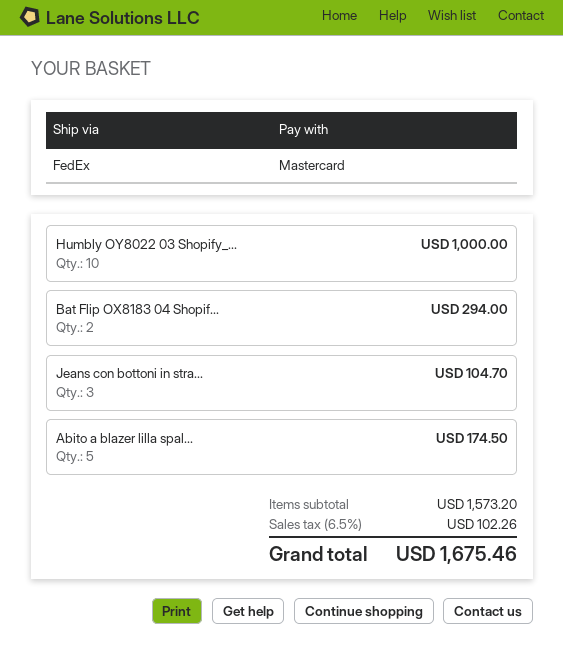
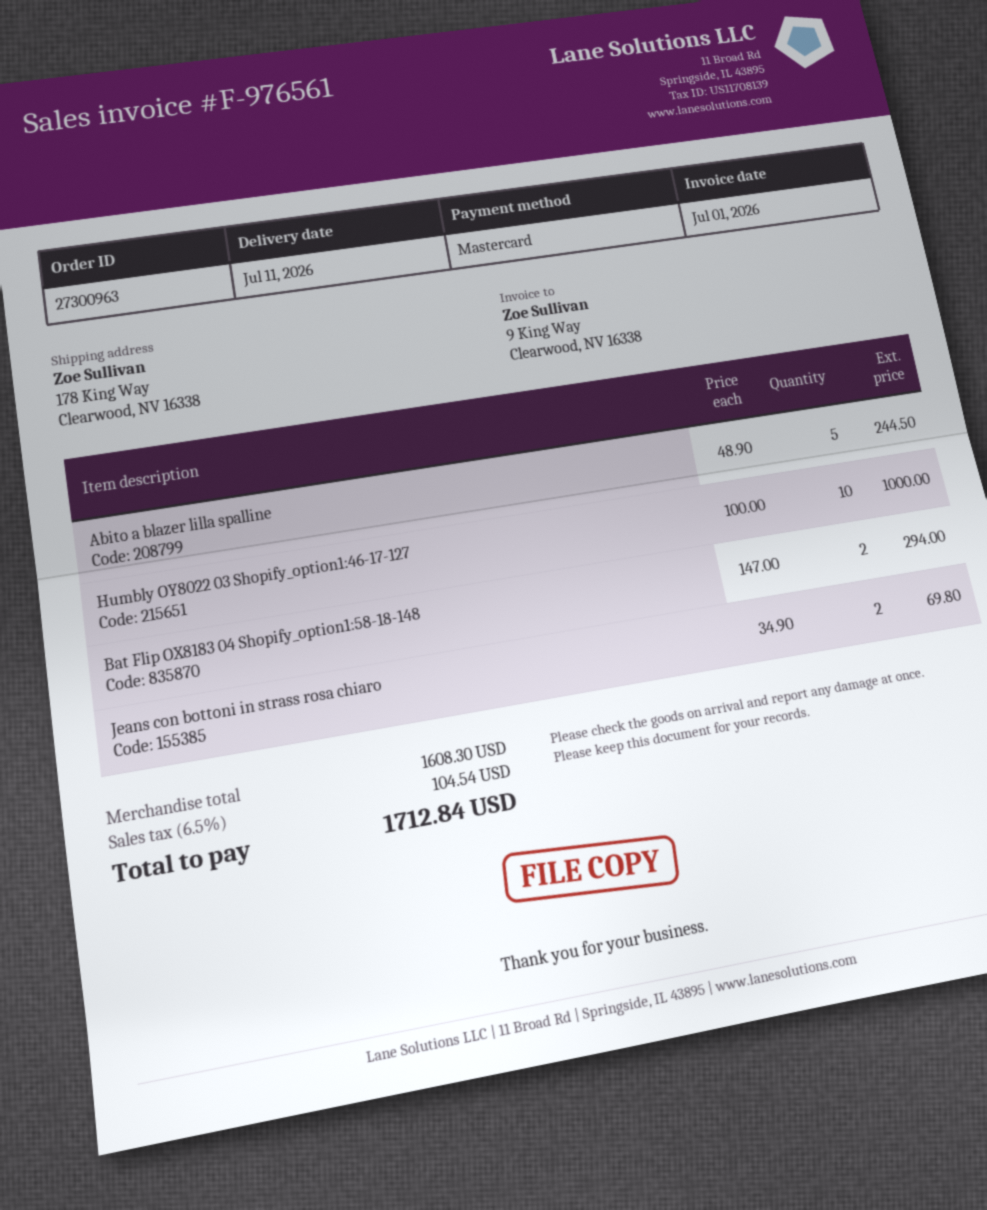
Jeans con bottoni in stra...: 3 for 104.70 -> 2 for 69.80
Abito a blazer lilla spal...: 5 for 174.50 -> 5 for 244.50
subtotal: 1573.20 -> 1608.30
tax: 6.5% = 102.26 -> 6.5% = 104.54
total: 1675.46 -> 1712.84

